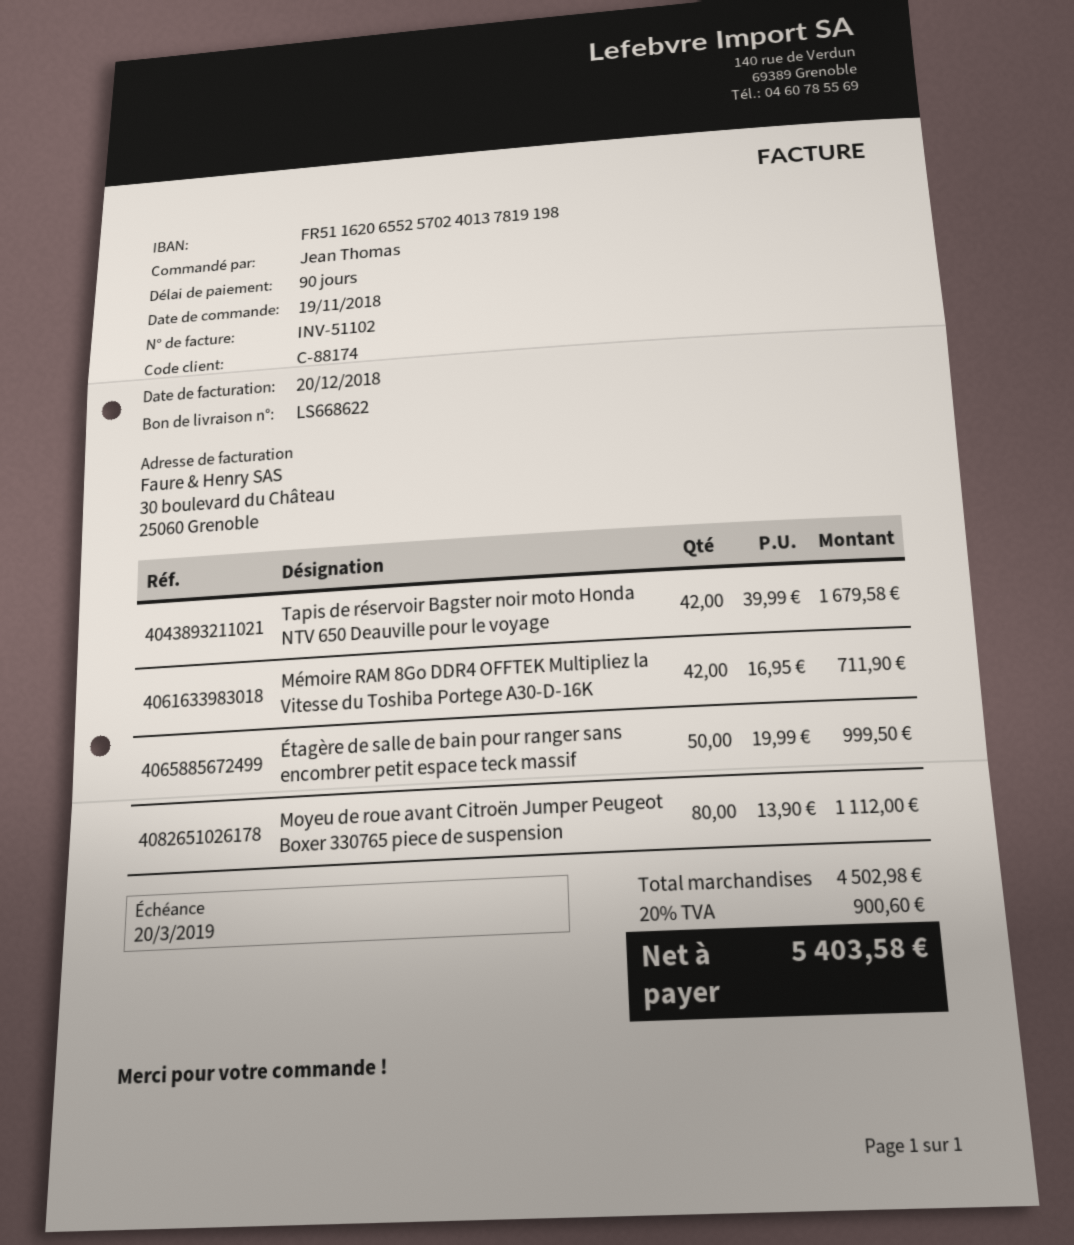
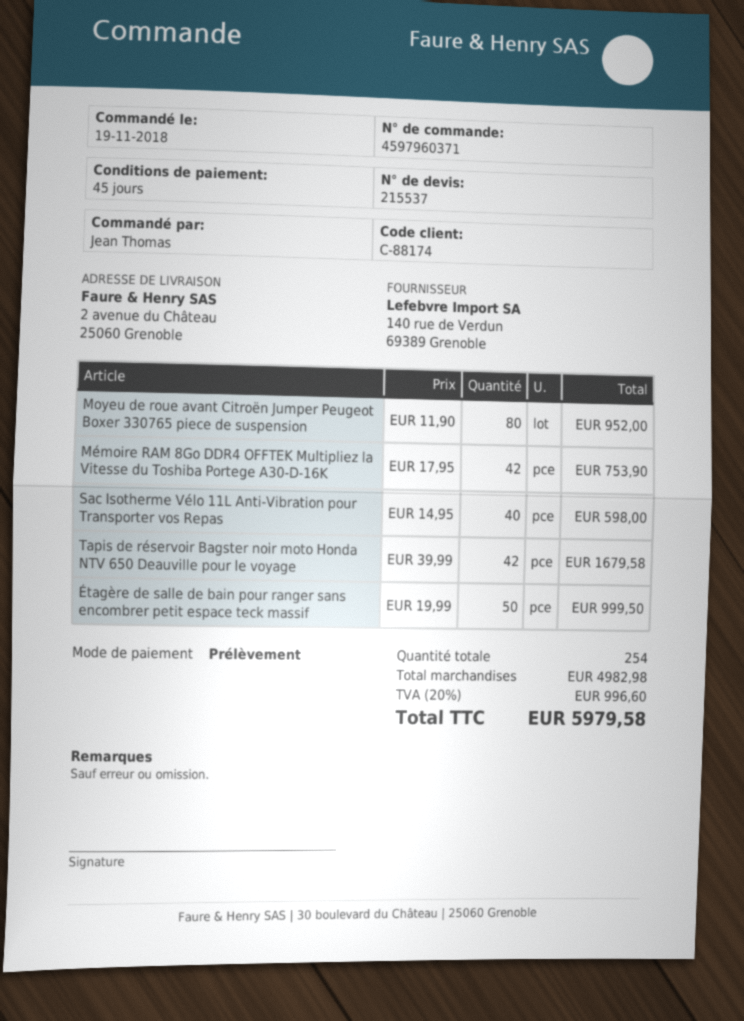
payment terms: 90 days -> 45 days
Mémoire RAM 8Go DDR4 OFFTEK Multipliez la Vitesse du Toshiba Portege A30-D-16K: 42 x 16.95 = 711.90 -> 42 x 17.95 = 753.90
Moyeu de roue avant Citroën Jumper Peugeot Boxer 330765 piece de suspension: 80 x 13.90 = 1112.00 -> 80 x 11.90 = 952.00
Sac Isotherme Vélo 11L Anti-Vibration pour Transporter vos Repas: none -> 40 x 14.95 = 598.00
subtotal: 4502.98 -> 4982.98
tax: 20% = 900.60 -> 20% = 996.60
total: 5403.58 -> 5979.58

